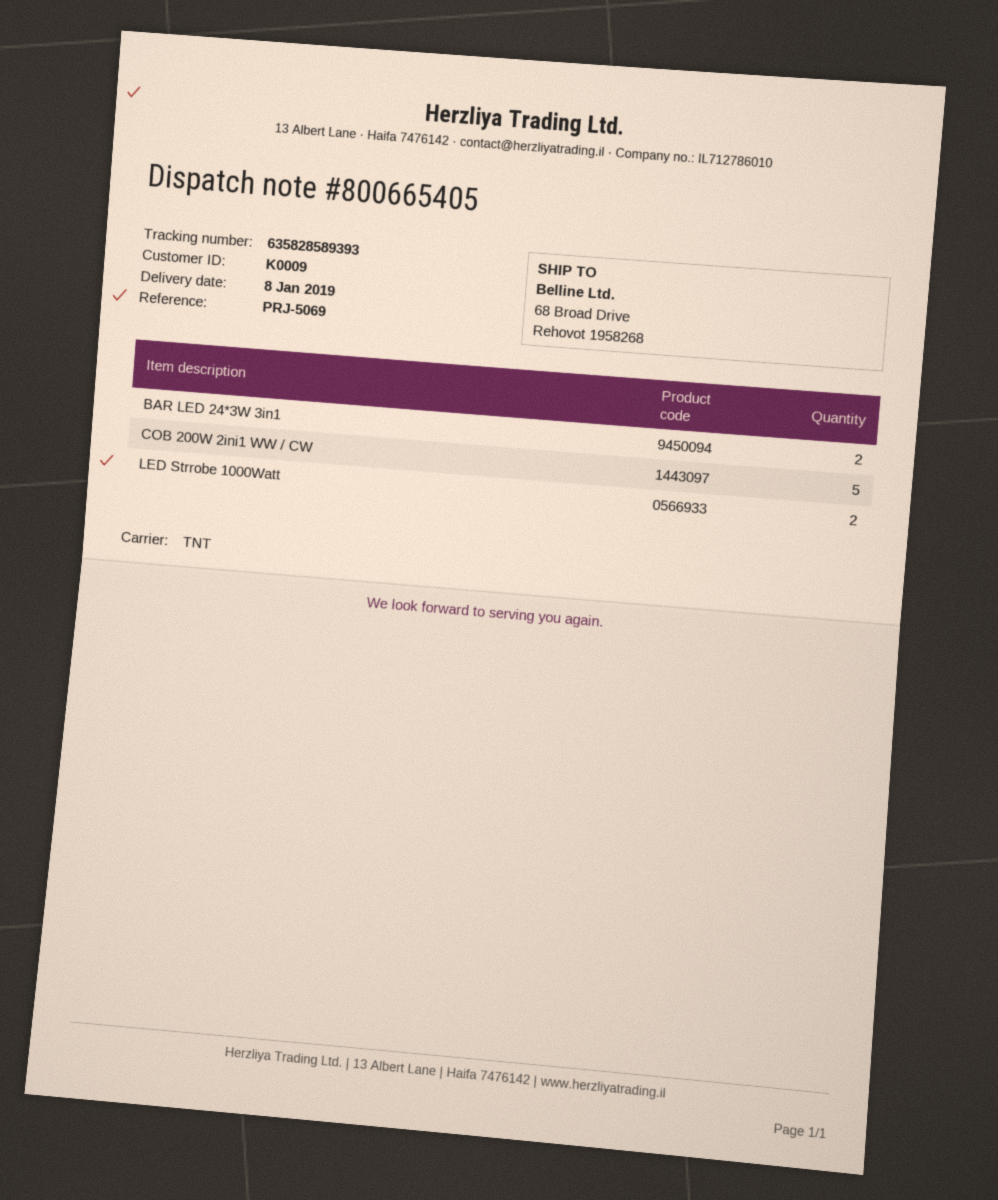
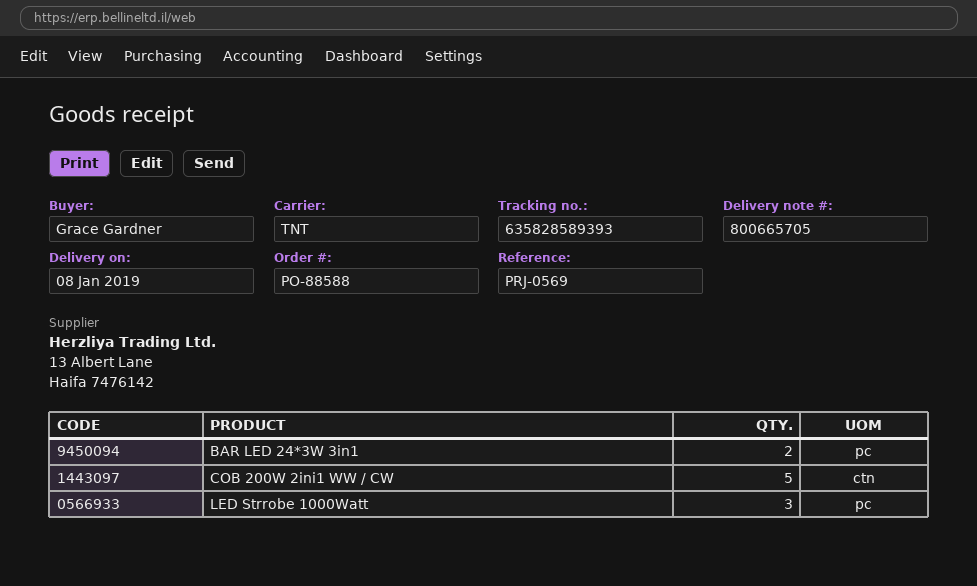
delivery note number: 800665405 -> 800665705
reference: PRJ-5069 -> PRJ-0569
LED Strrobe 1000Watt: 2 -> 3

